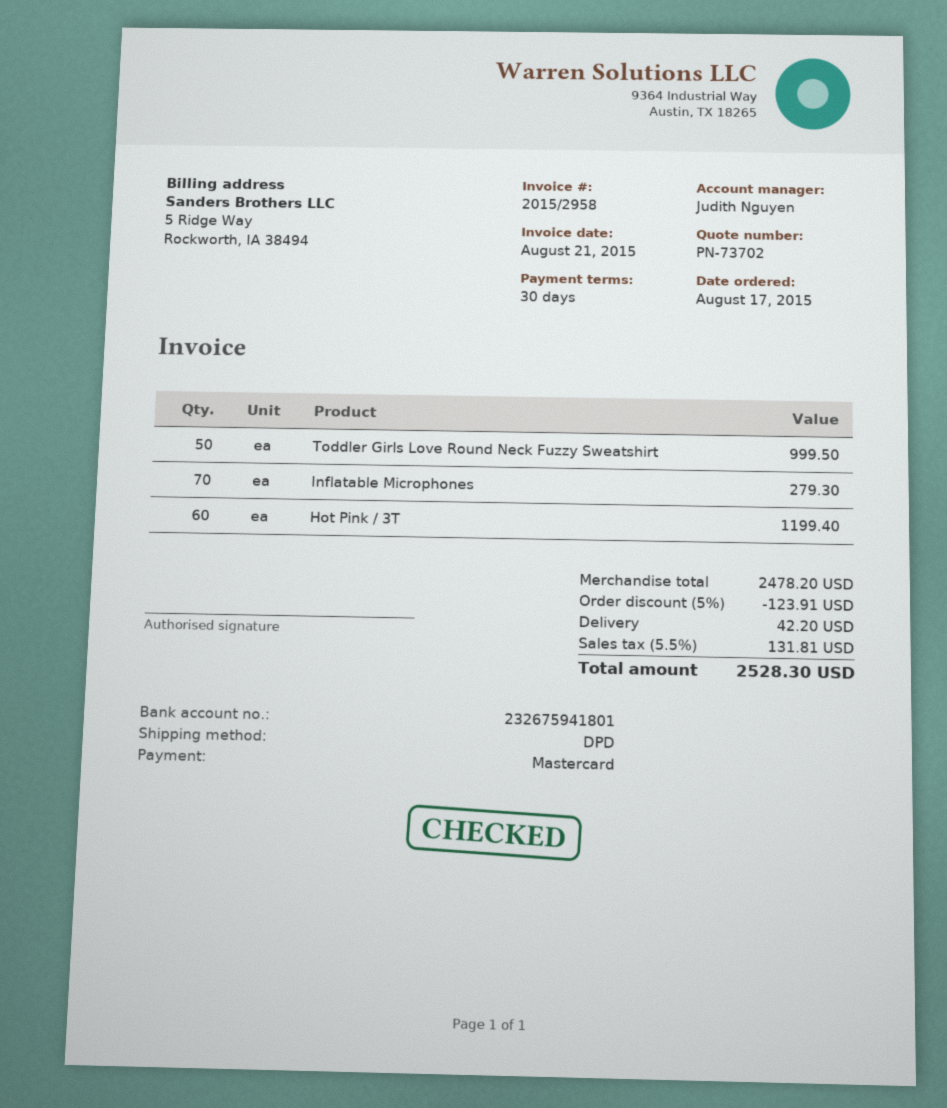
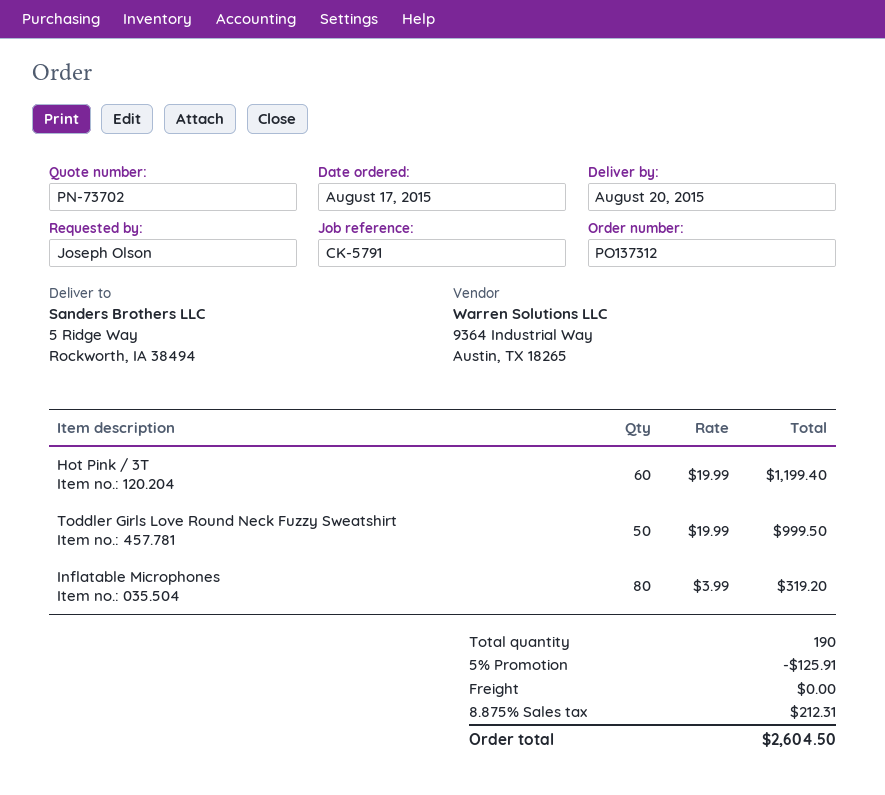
Inflatable Microphones: 70 for 279.30 -> 80 for 319.20
discount: 5% = 123.91 -> 5% = 125.91
shipping: 42.20 -> 0.00
tax: 5.5% = 131.81 -> 8.875% = 212.31
total: 2528.30 -> 2604.50

